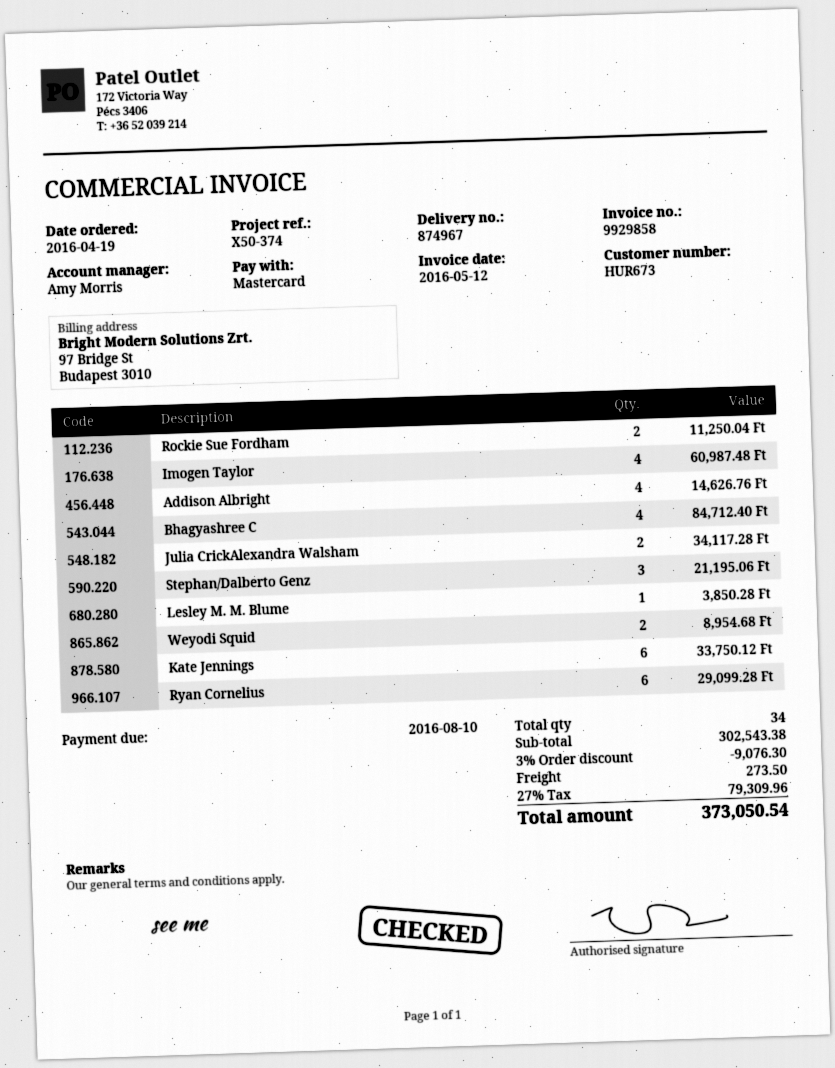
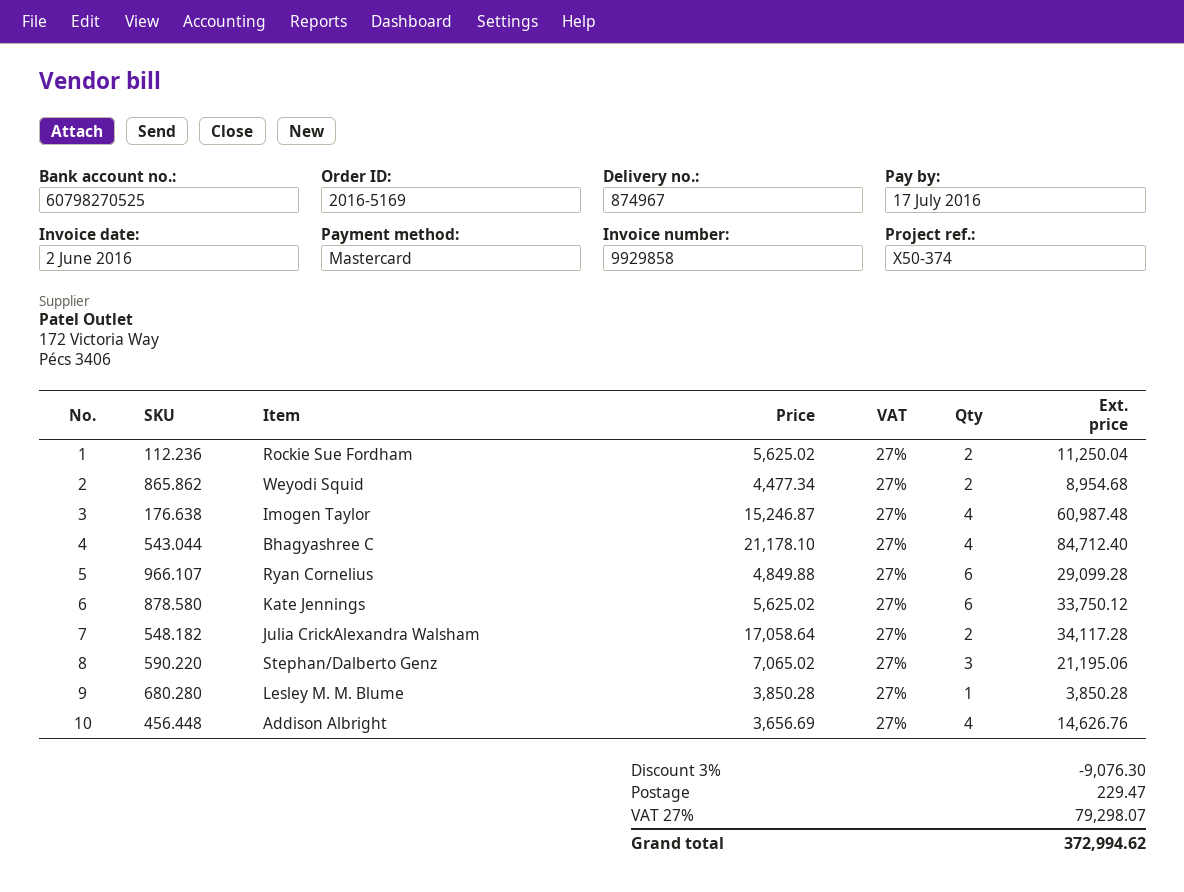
invoice date: 2016-05-12 -> 2016-06-02
due date: 2016-08-10 -> 2016-07-17
shipping: 273.50 -> 229.47
tax: 27% = 79309.96 -> 27% = 79298.07
total: 373050.54 -> 372994.62

